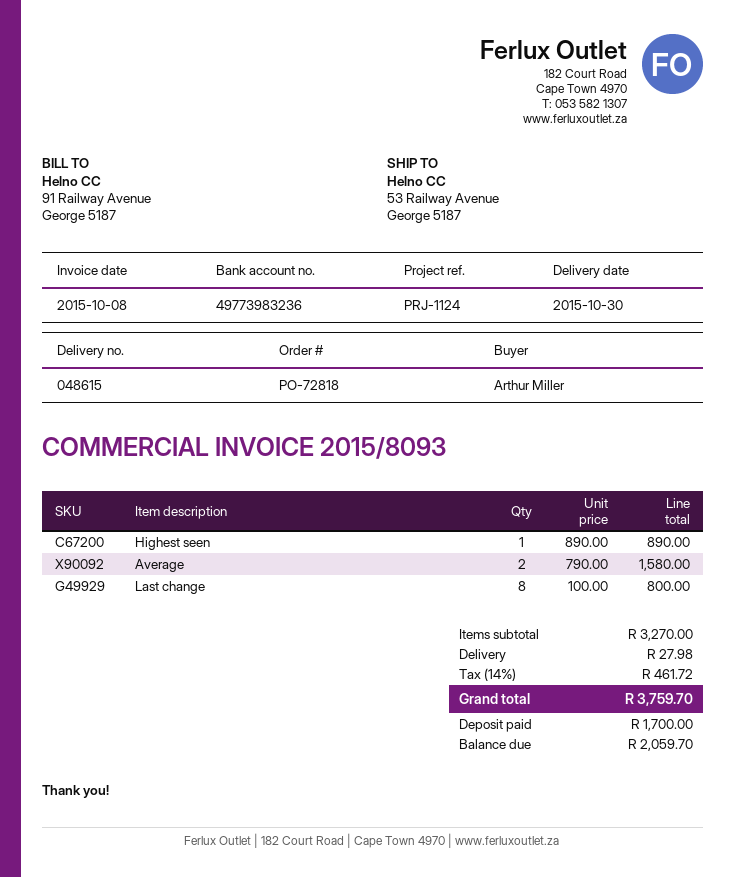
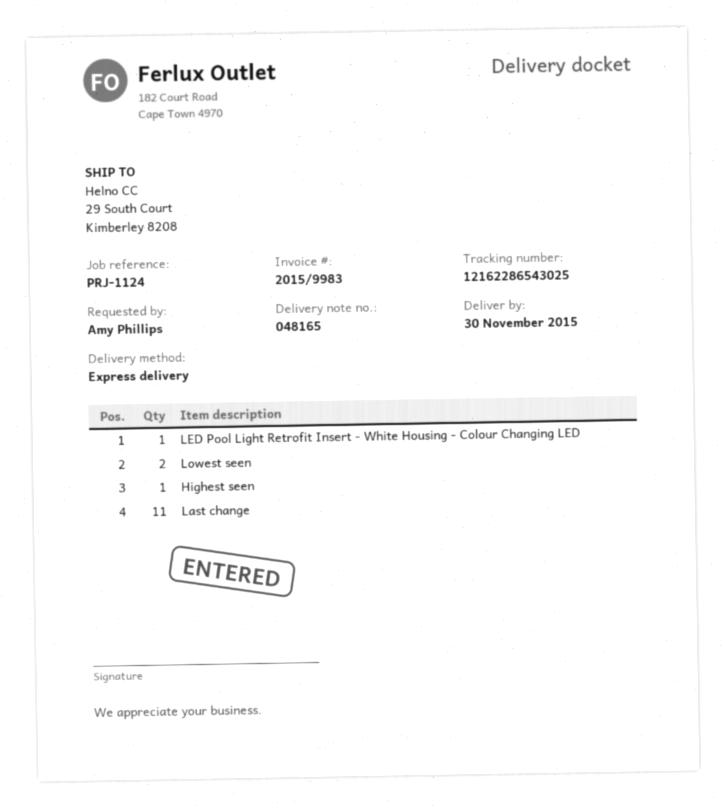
delivery note number: 048615 -> 048165
delivery date: 2015-10-30 -> 2015-11-30
invoice number: 2015/8093 -> 2015/9983
ordered by: Arthur Miller -> Amy Phillips
ship to: 53 Railway Avenue, George 5187 -> 29 South Court, Kimberley 8208
Average: 2 -> none
Last change: 8 -> 11
LED Pool Light Retrofit Insert - White Housing - Colour Changing LED: none -> 1
Lowest seen: none -> 2

